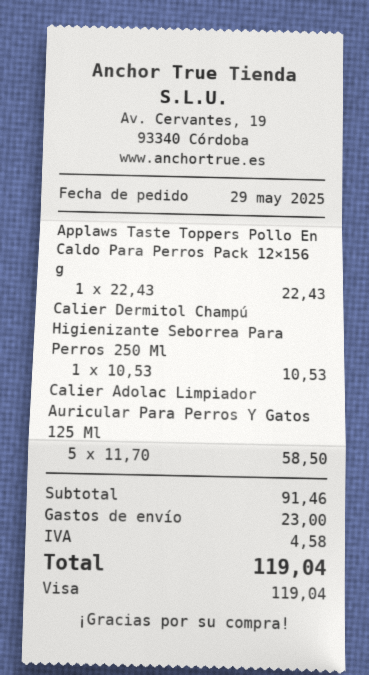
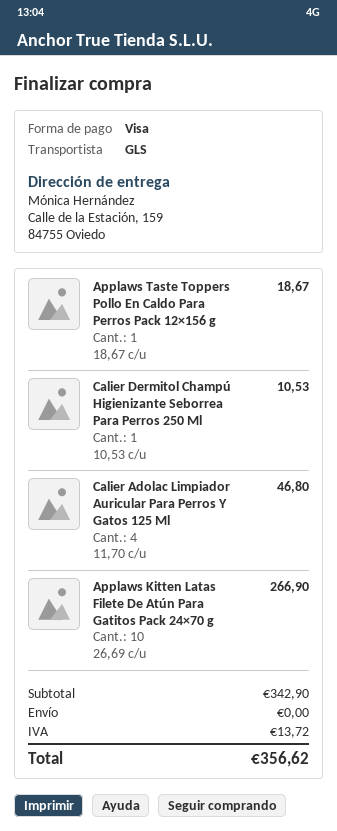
Applaws Taste Toppers Pollo En Caldo Para Perros Pack 12×156 g: 1 x 22.43 = 22.43 -> 1 x 18.67 = 18.67
Calier Adolac Limpiador Auricular Para Perros Y Gatos 125 Ml: 5 x 11.70 = 58.50 -> 4 x 11.70 = 46.80
Applaws Kitten Latas Filete De Atún Para Gatitos Pack 24×70 g: none -> 10 x 26.69 = 266.90
subtotal: 91.46 -> 342.90
shipping: 23.00 -> 0.00
tax: 4.58 -> 13.72
total: 119.04 -> 356.62

